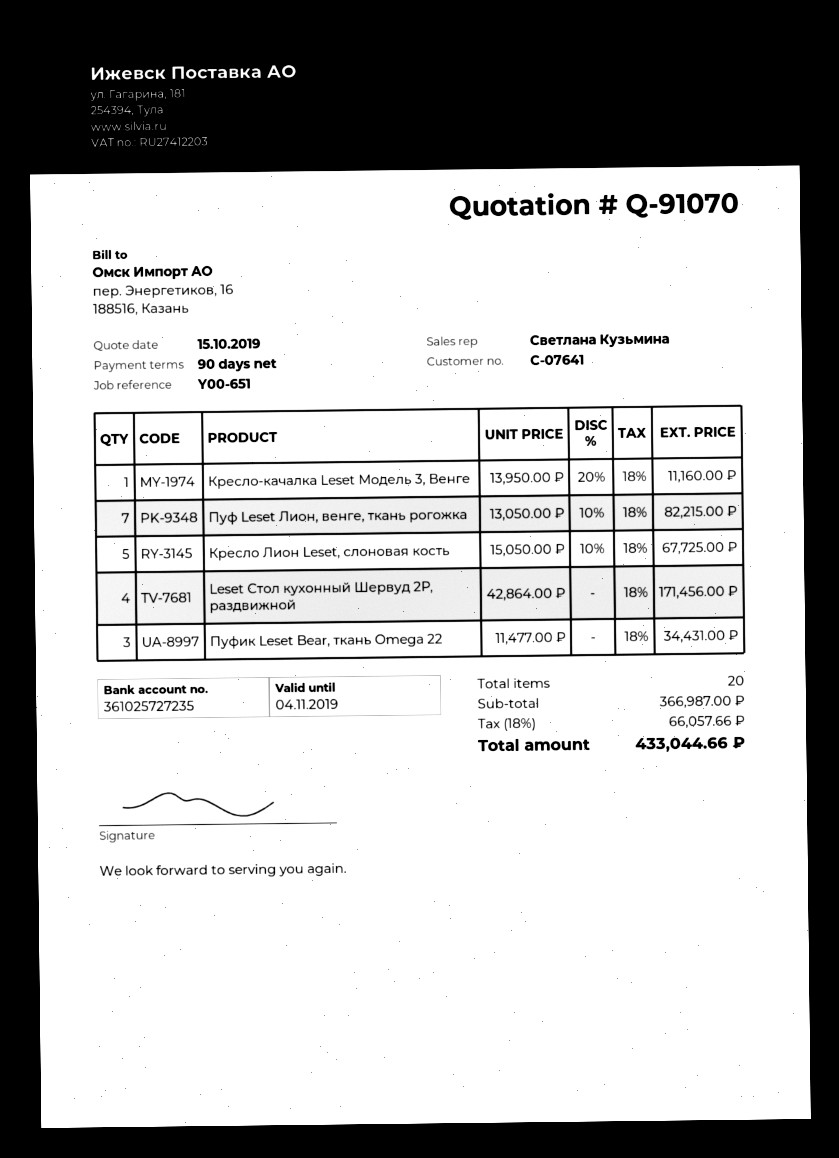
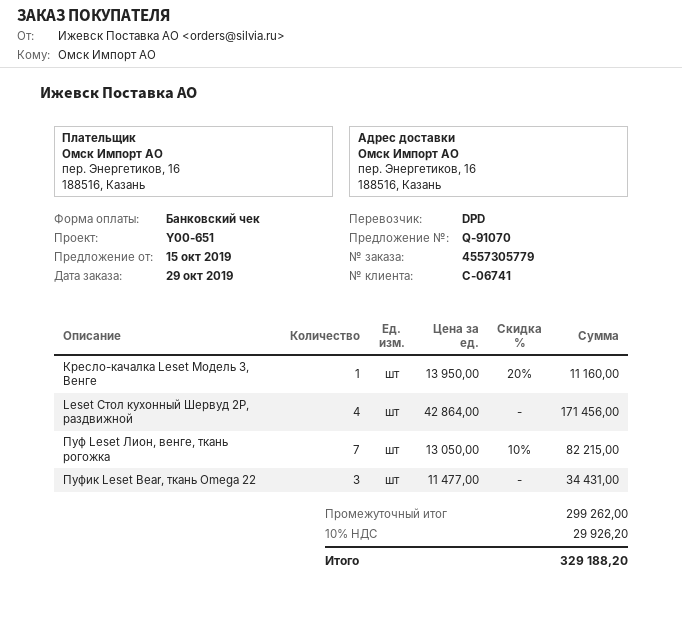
customer number: C-07641 -> C-06741
Кресло Лион Leset, слоновая кость: 5 x 15050.00 - 10% = 67725.00 -> none
subtotal: 366987.00 -> 299262.00
tax: 18% = 66057.66 -> 10% = 29926.20
total: 433044.66 -> 329188.20

